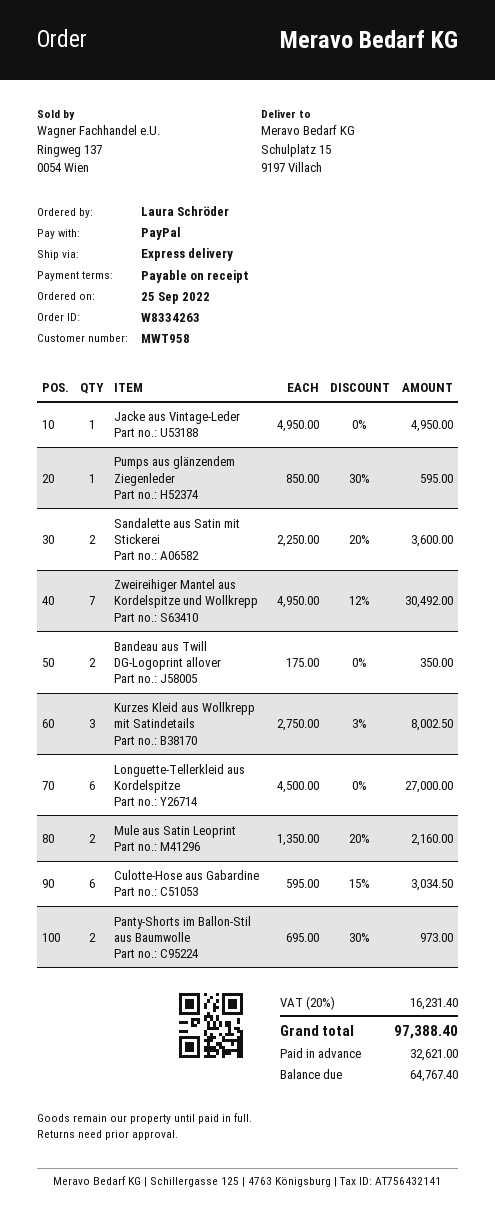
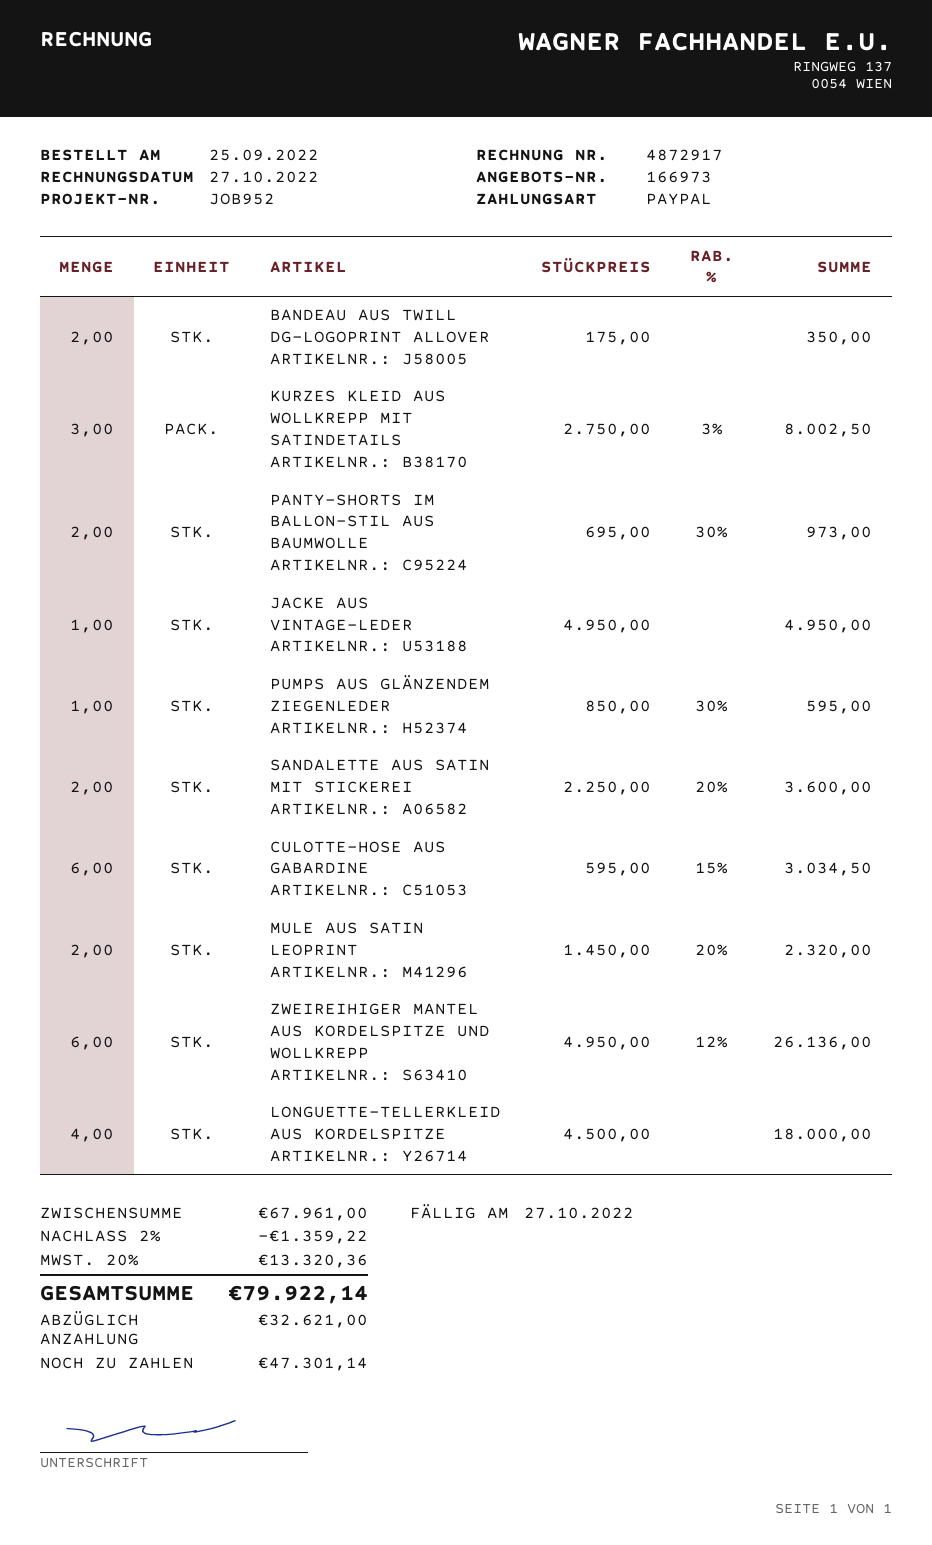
Zweireihiger Mantel aus Kordelspitze und Wollkrepp: 7 x 4950.00 - 12% = 30492.00 -> 6 x 4950.00 - 12% = 26136.00
Longuette-Tellerkleid aus Kordelspitze: 6 x 4500.00 = 27000.00 -> 4 x 4500.00 = 18000.00
Mule aus Satin Leoprint: 2 x 1350.00 - 20% = 2160.00 -> 2 x 1450.00 - 20% = 2320.00
discount: none -> 2% = 1359.22
tax: 20% = 16231.40 -> 20% = 13320.36
total: 97388.40 -> 79922.14
balance: 64767.40 -> 47301.14

